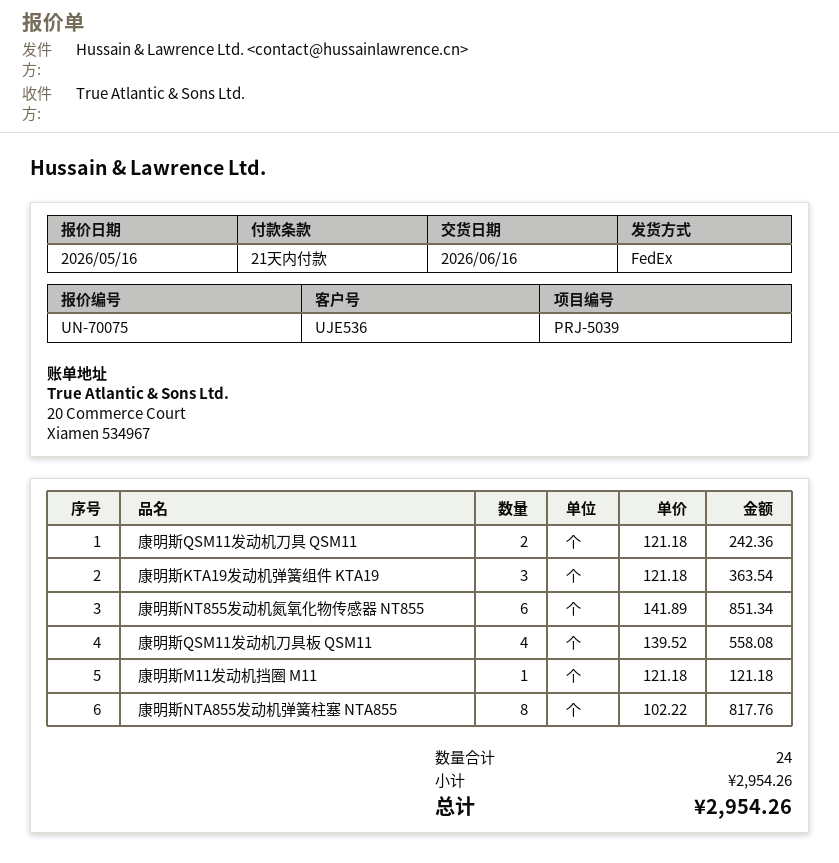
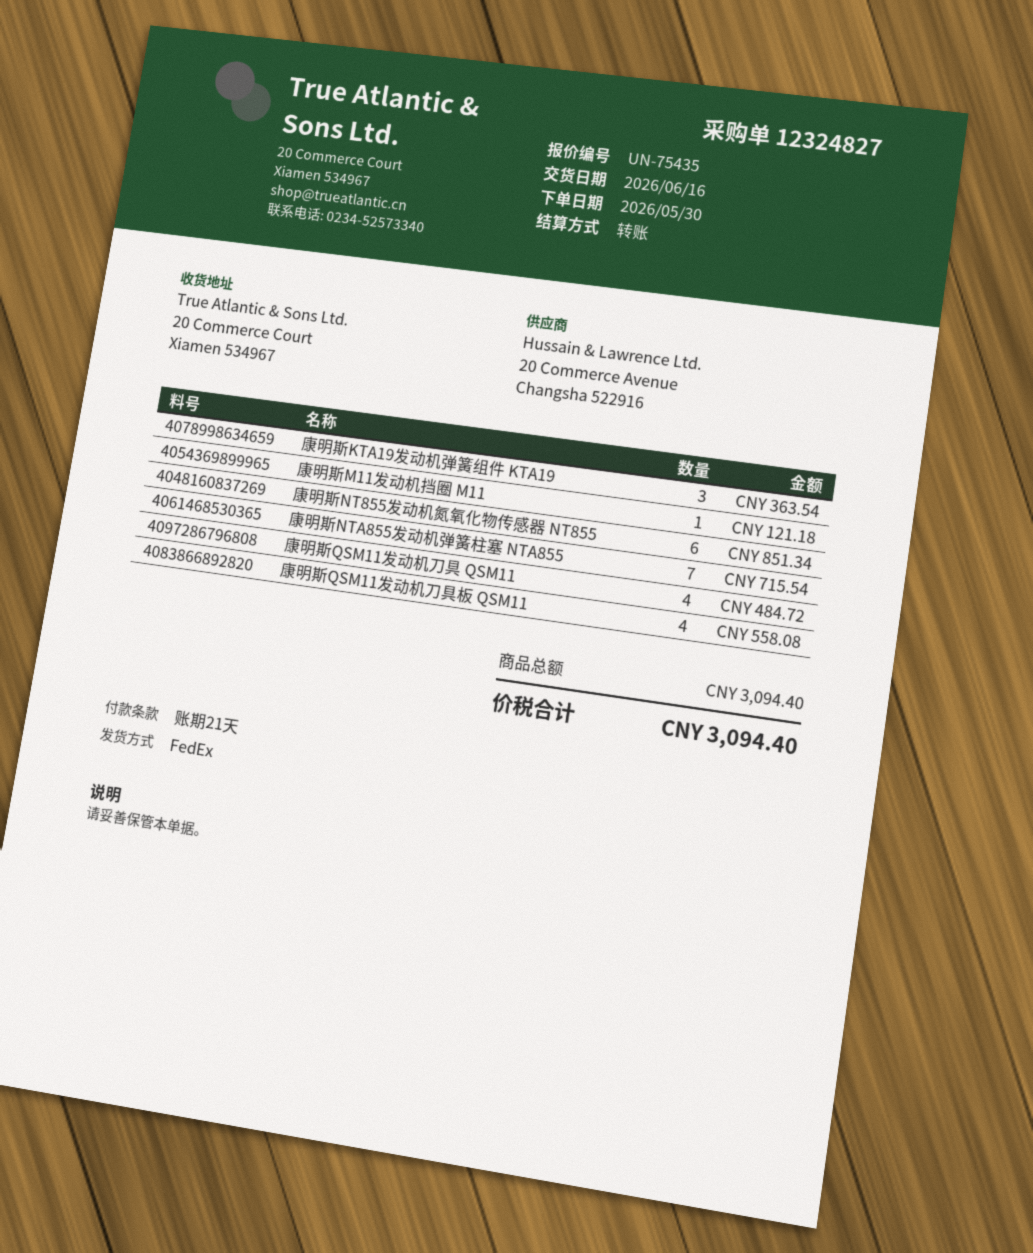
quote number: UN-70075 -> UN-75435
康明斯QSM11发动机刀具 QSM11: 2 for 242.36 -> 4 for 484.72
康明斯NTA855发动机弹簧柱塞 NTA855: 8 for 817.76 -> 7 for 715.54
subtotal: 2954.26 -> 3094.40
total: 2954.26 -> 3094.40

